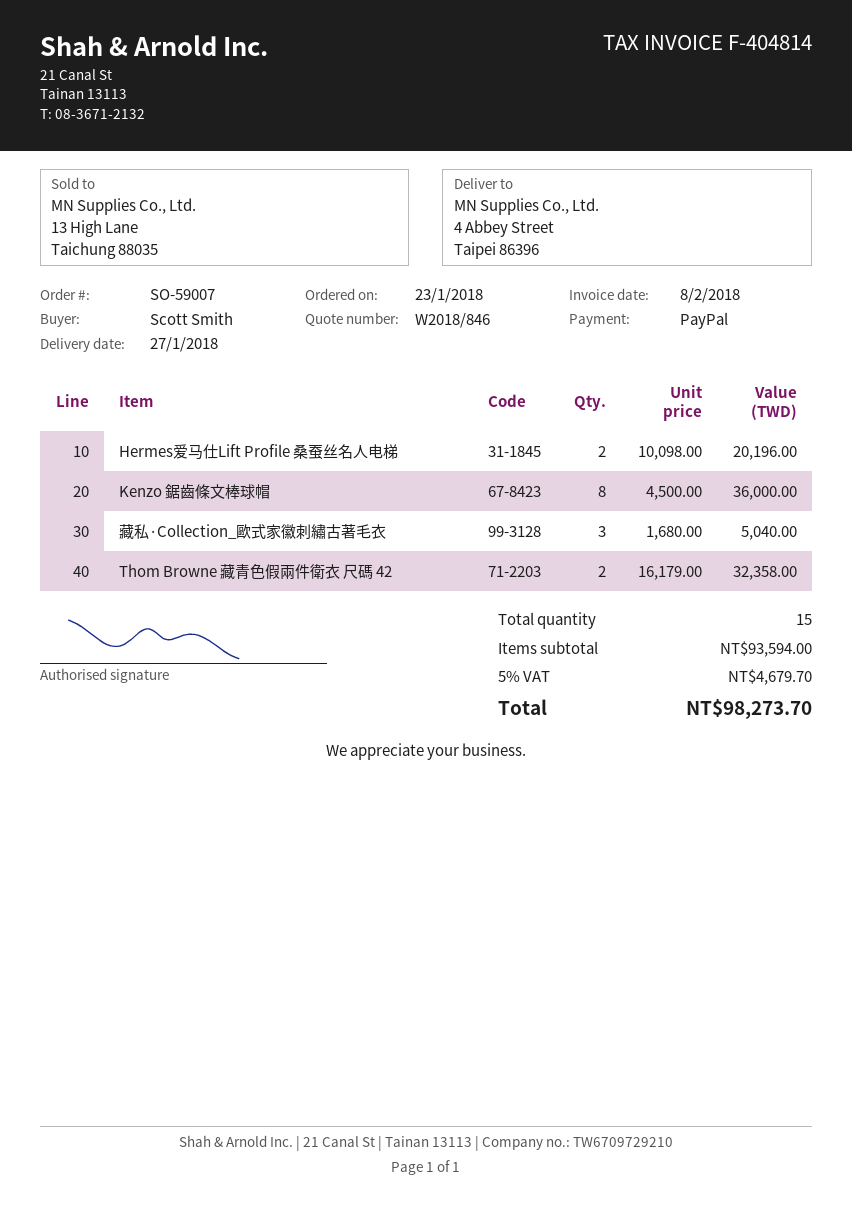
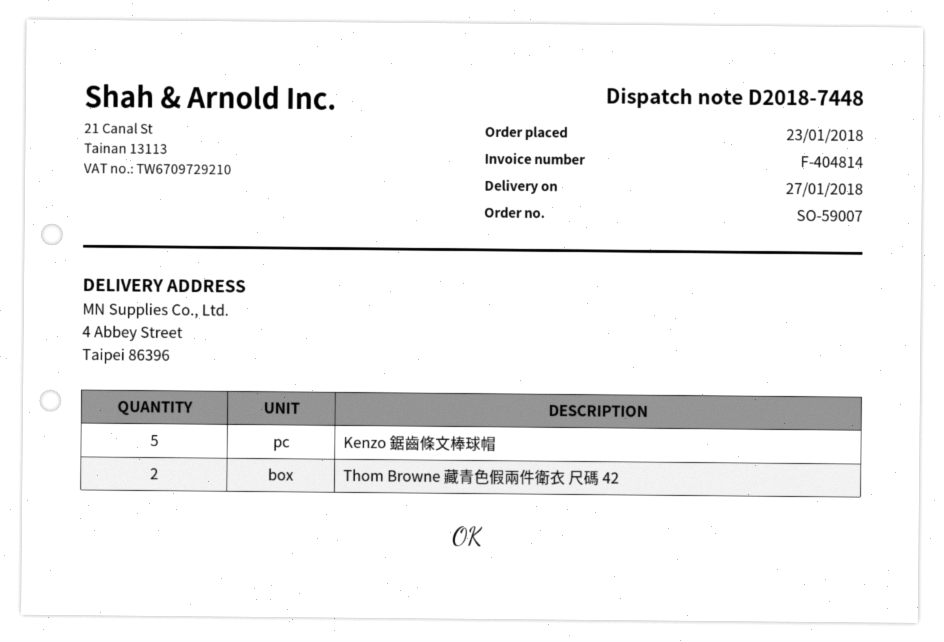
Hermes爱马仕Lift Profile 桑蚕丝名人电梯: 2 -> none
Kenzo 鋸齒條文棒球帽: 8 -> 5
藏私·Collection_歐式家徽刺繡古著毛衣: 3 -> none

